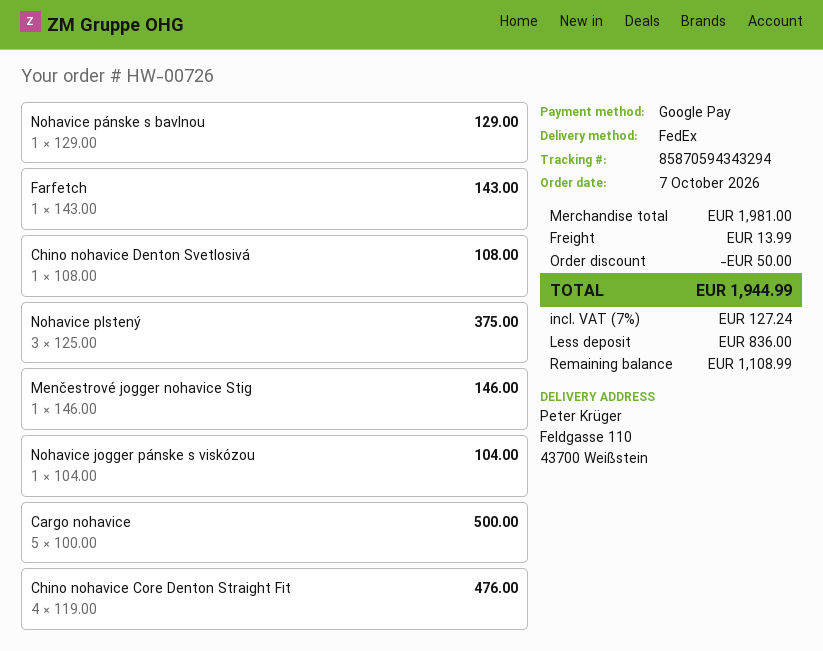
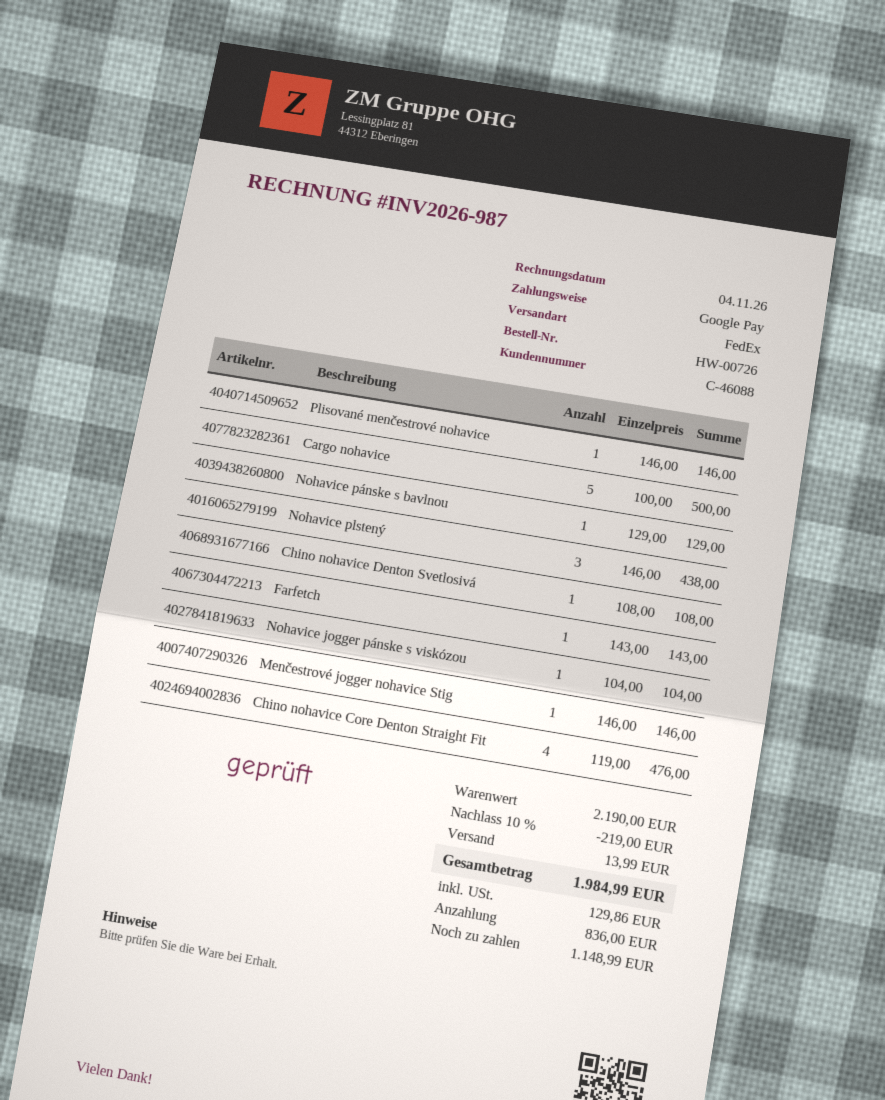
Nohavice plstený: 3 x 125.00 = 375.00 -> 3 x 146.00 = 438.00
Plisované menčestrové nohavice: none -> 1 x 146.00 = 146.00
subtotal: 1981.00 -> 2190.00
discount: 50.00 -> 219.00
tax: 127.24 -> 129.86
total: 1944.99 -> 1984.99
balance: 1108.99 -> 1148.99

